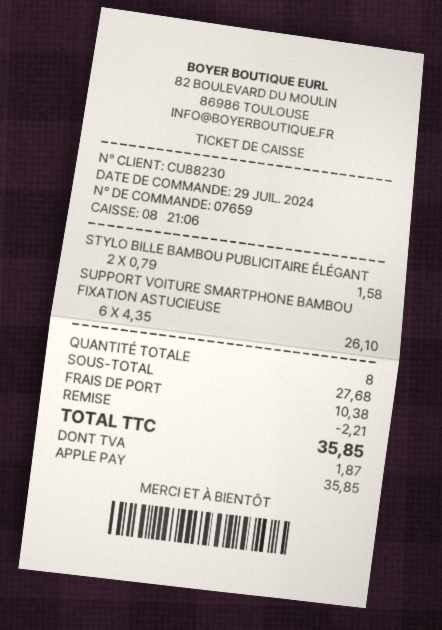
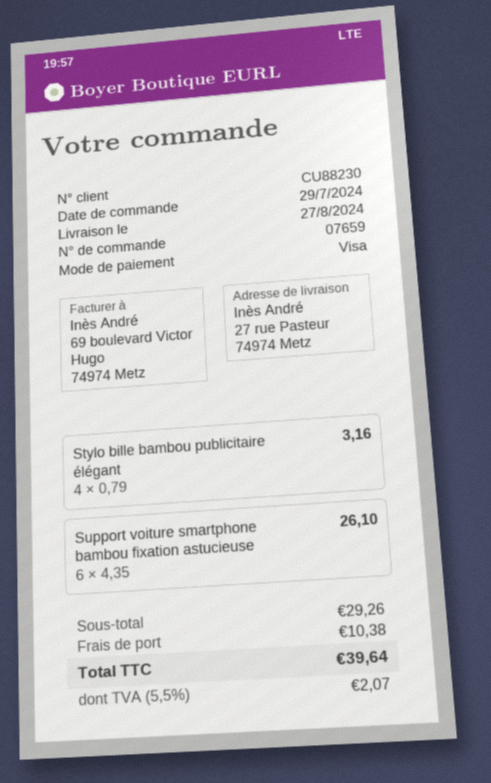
payment method: Apple Pay -> Visa
STYLO BILLE BAMBOU PUBLICITAIRE ÉLÉGANT: 2 x 0.79 = 1.58 -> 4 x 0.79 = 3.16
subtotal: 27.68 -> 29.26
discount: 2.21 -> none
tax: 1.87 -> 2.07
total: 35.85 -> 39.64

